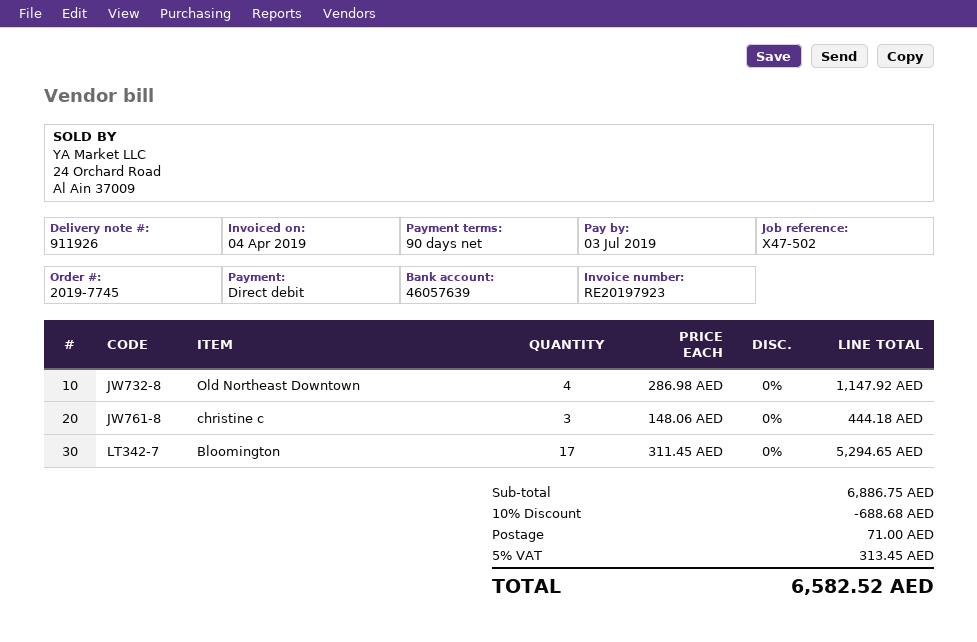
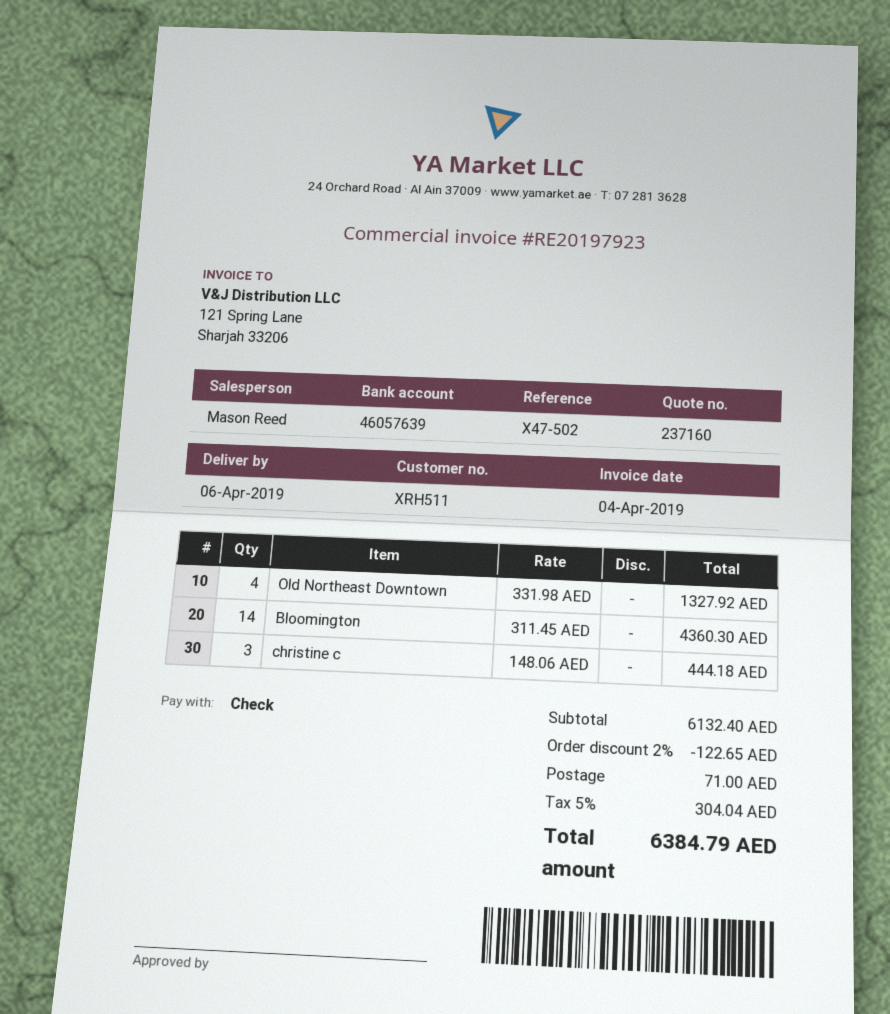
payment method: direct debit -> cheque
Old Northeast Downtown: 4 x 286.98 = 1147.92 -> 4 x 331.98 = 1327.92
Bloomington: 17 x 311.45 = 5294.65 -> 14 x 311.45 = 4360.30
subtotal: 6886.75 -> 6132.40
discount: 10% = 688.68 -> 2% = 122.65
tax: 5% = 313.45 -> 5% = 304.04
total: 6582.52 -> 6384.79

